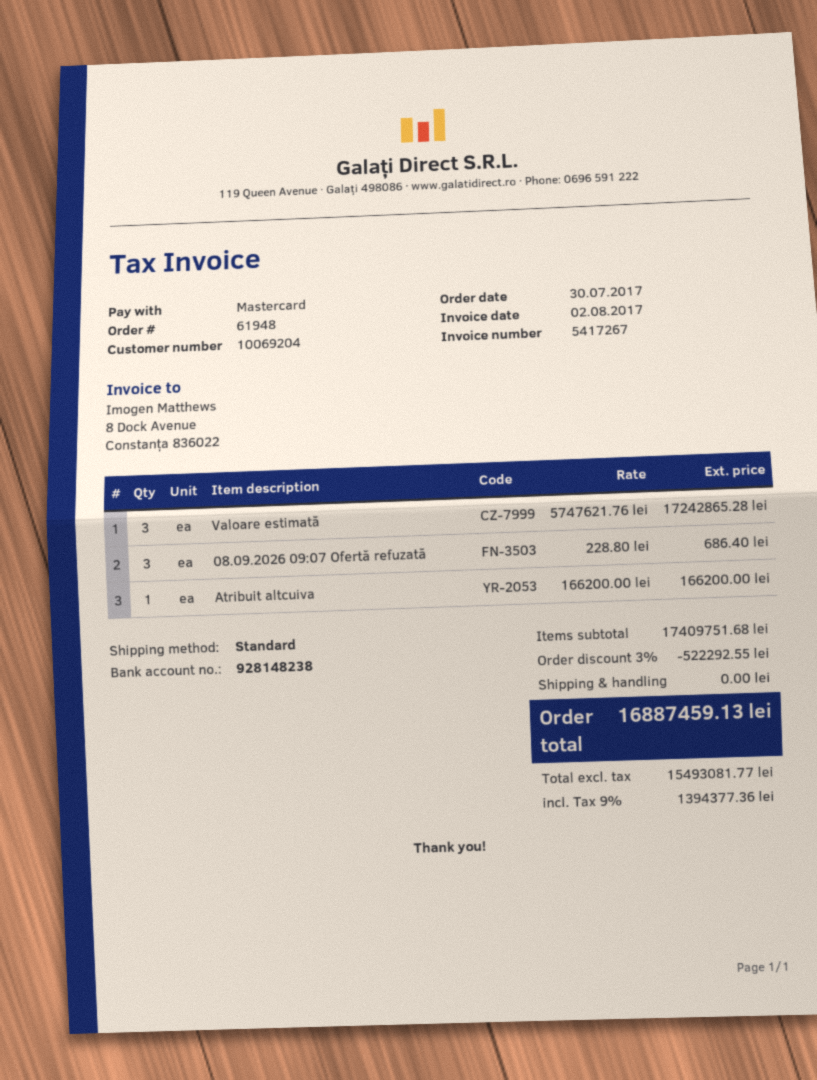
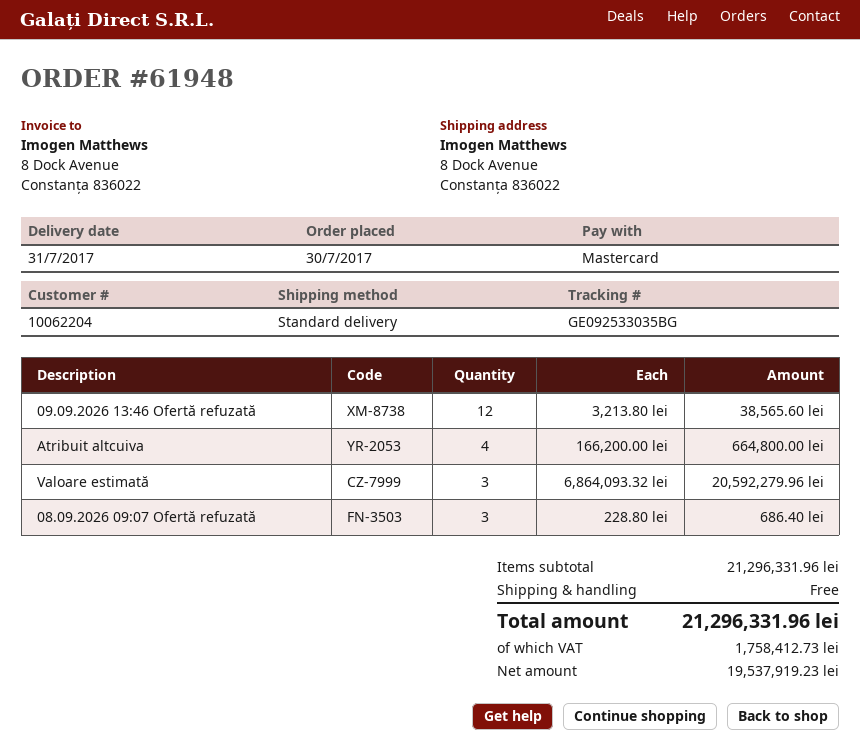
customer number: 10069204 -> 10062204
Valoare estimată: 3 x 5747621.76 = 17242865.28 -> 3 x 6864093.32 = 20592279.96
Atribuit altcuiva: 1 x 166200.00 = 166200.00 -> 4 x 166200.00 = 664800.00
09.09.2026 13:46 Ofertă refuzată: none -> 12 x 3213.80 = 38565.60
subtotal: 17409751.68 -> 21296331.96
discount: 3% = 522292.55 -> none
net: 15493081.77 -> 19537919.23
tax: 1394377.36 -> 1758412.73
total: 16887459.13 -> 21296331.96

